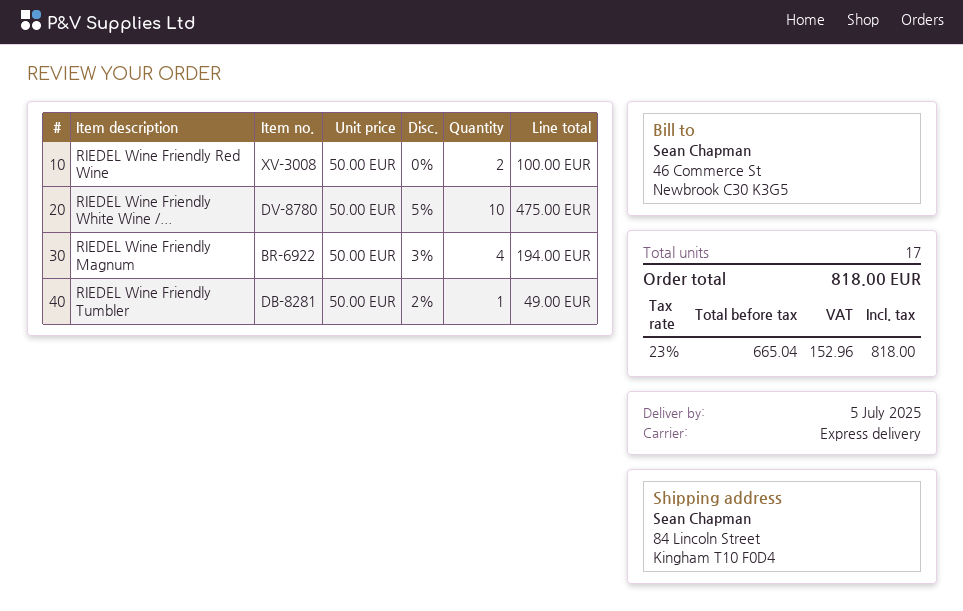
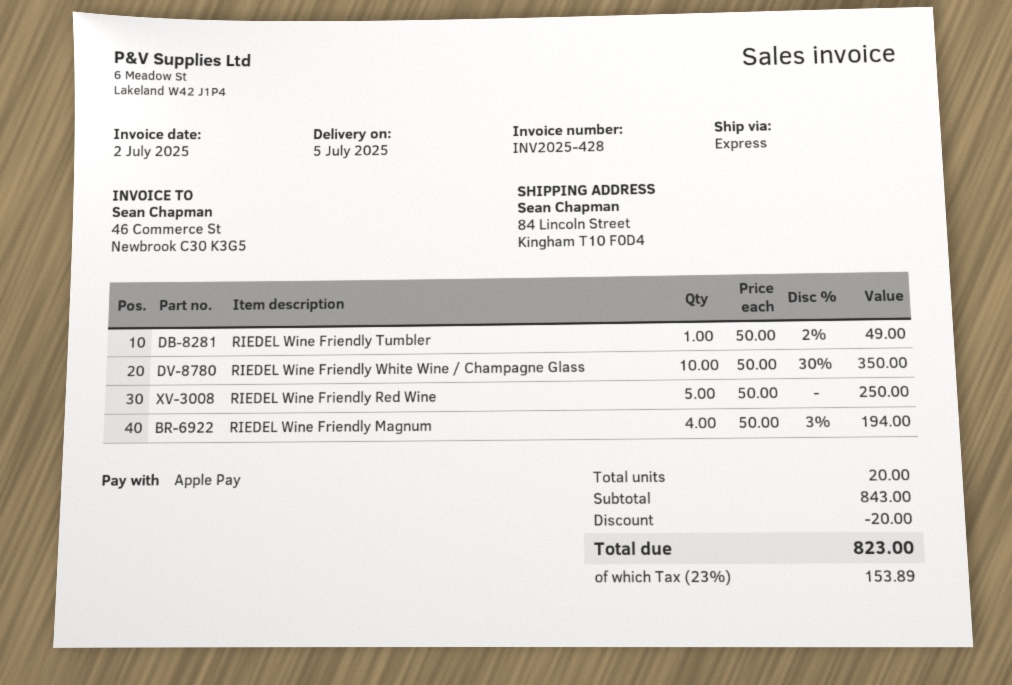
RIEDEL Wine Friendly Red Wine: 2 x 50.00 = 100.00 -> 5 x 50.00 = 250.00
RIEDEL Wine Friendly White Wine /...: 10 x 50.00 - 5% = 475.00 -> 10 x 50.00 - 30% = 350.00
total quantity: 17 -> 20
discount: none -> 20.00
tax: 23% = 152.96 -> 23% = 153.89
total: 818.00 -> 823.00

